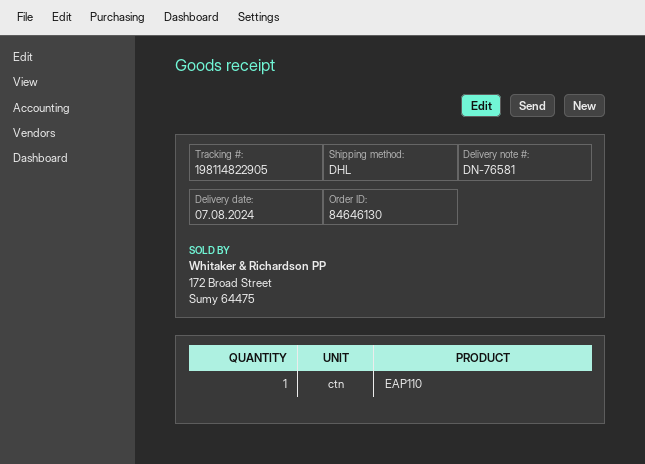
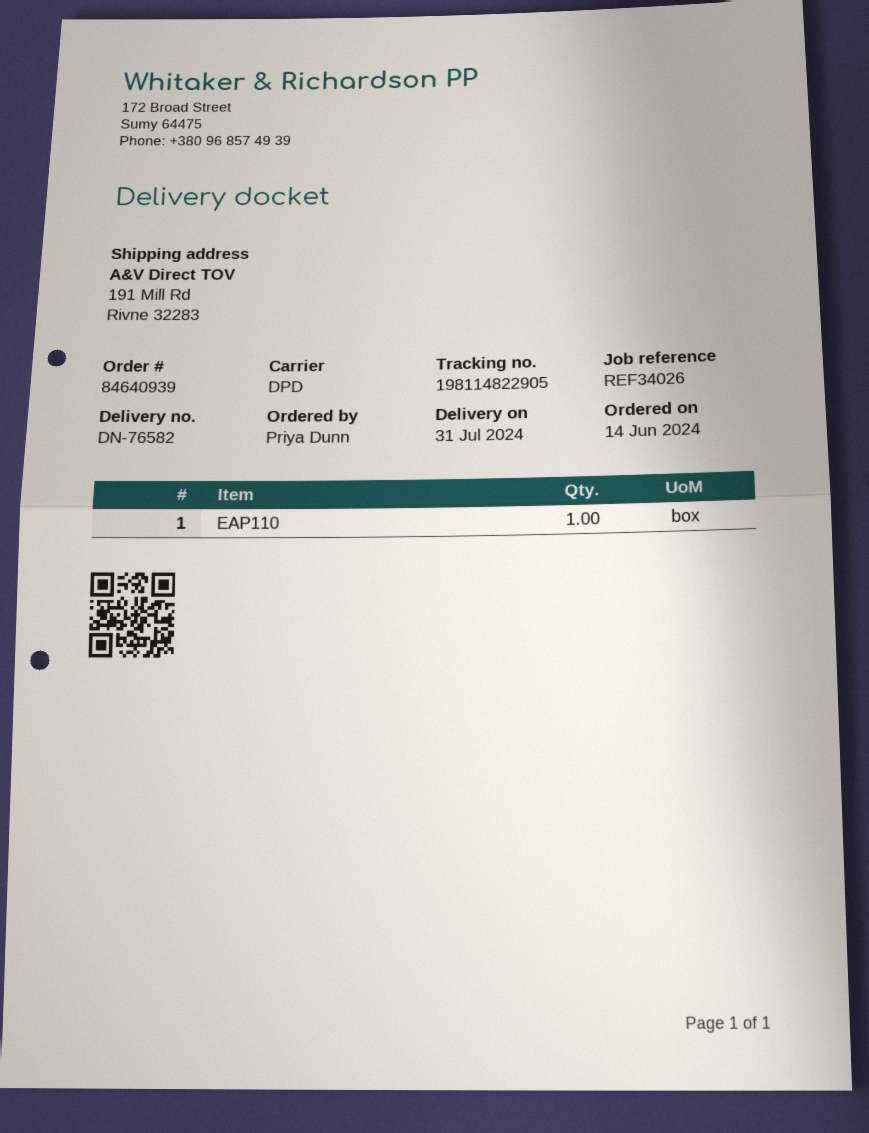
order number: 84646130 -> 84640939
delivery note number: DN-76581 -> DN-76582
delivery date: 2024-08-07 -> 2024-07-31
shipping method: DHL -> DPD

